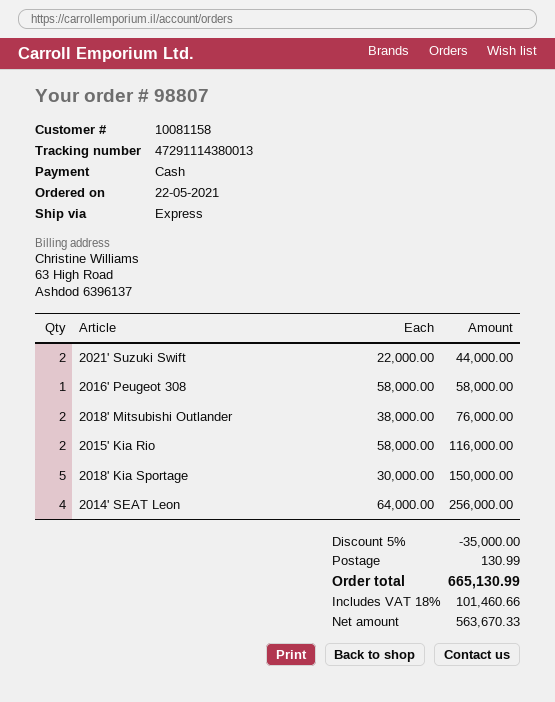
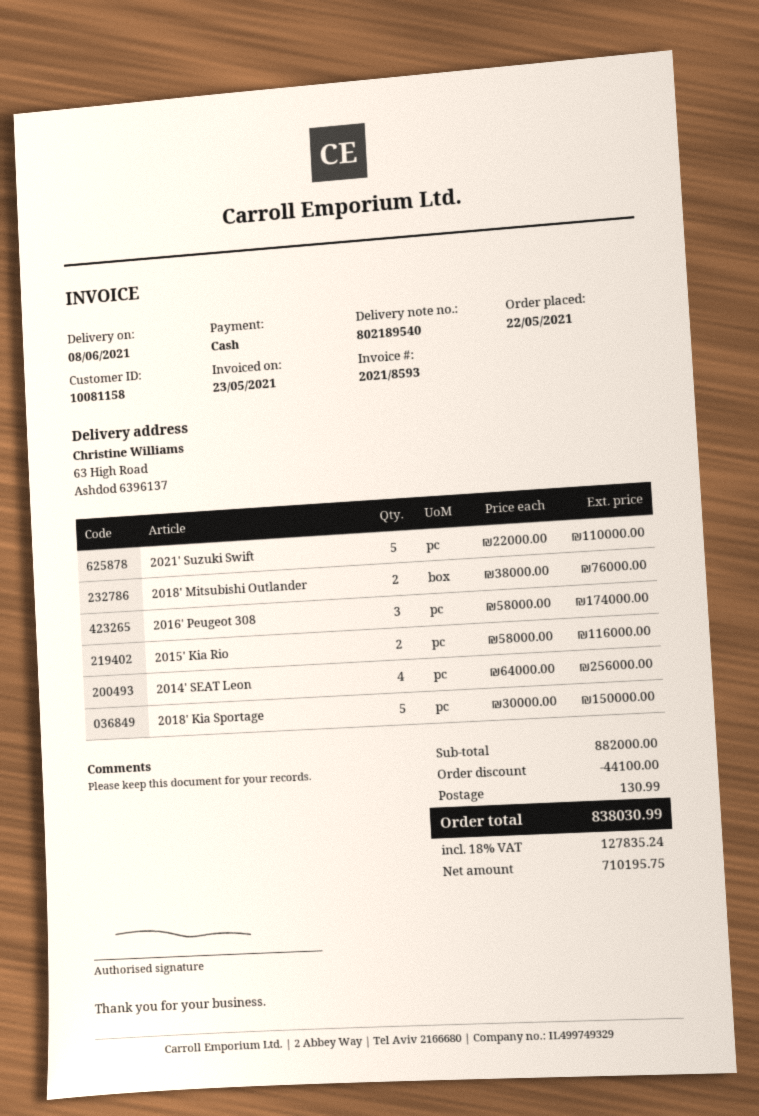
2021' Suzuki Swift: 2 x 22000.00 = 44000.00 -> 5 x 22000.00 = 110000.00
2016' Peugeot 308: 1 x 58000.00 = 58000.00 -> 3 x 58000.00 = 174000.00
discount: 35000.00 -> 44100.00
net: 563670.33 -> 710195.75
tax: 18% = 101460.66 -> 18% = 127835.24
total: 665130.99 -> 838030.99

